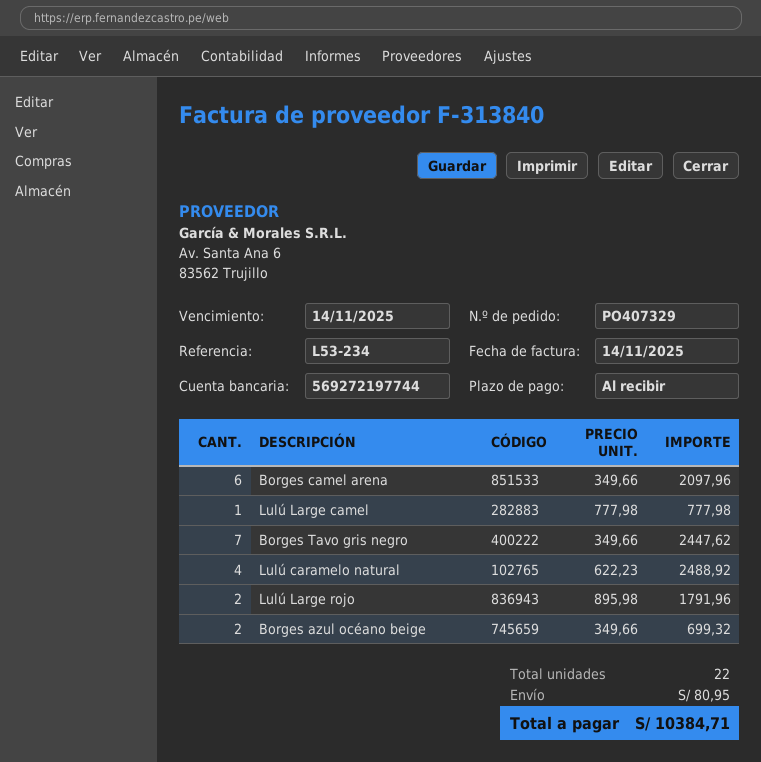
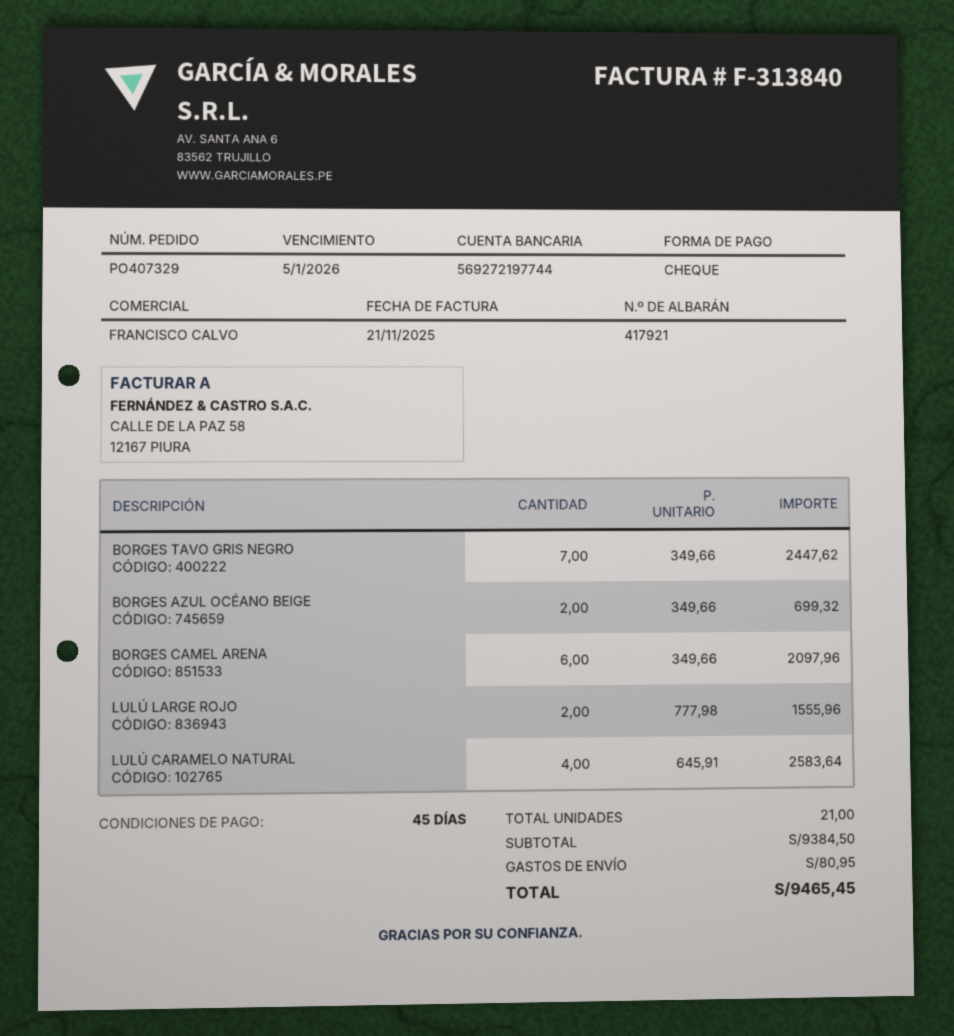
invoice date: 2025-11-14 -> 2025-11-21
payment terms: on receipt -> 45 days
due date: 2025-11-14 -> 2026-01-05
Lulú Large camel: 1 x 777.98 = 777.98 -> none
Lulú caramelo natural: 4 x 622.23 = 2488.92 -> 4 x 645.91 = 2583.64
Lulú Large rojo: 2 x 895.98 = 1791.96 -> 2 x 777.98 = 1555.96
total quantity: 22 -> 21
total: 10384.71 -> 9465.45

